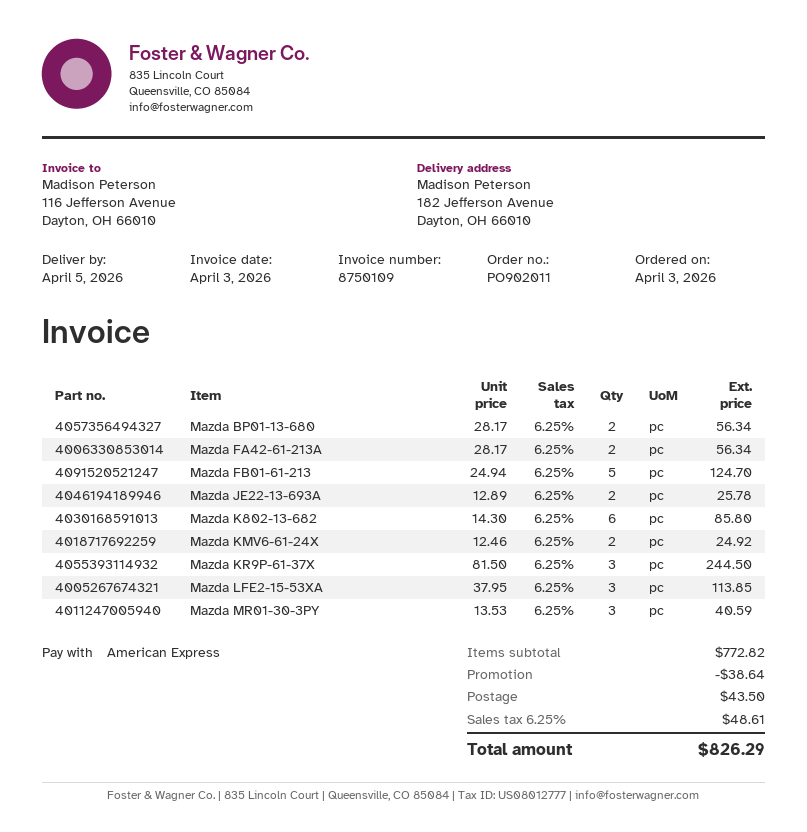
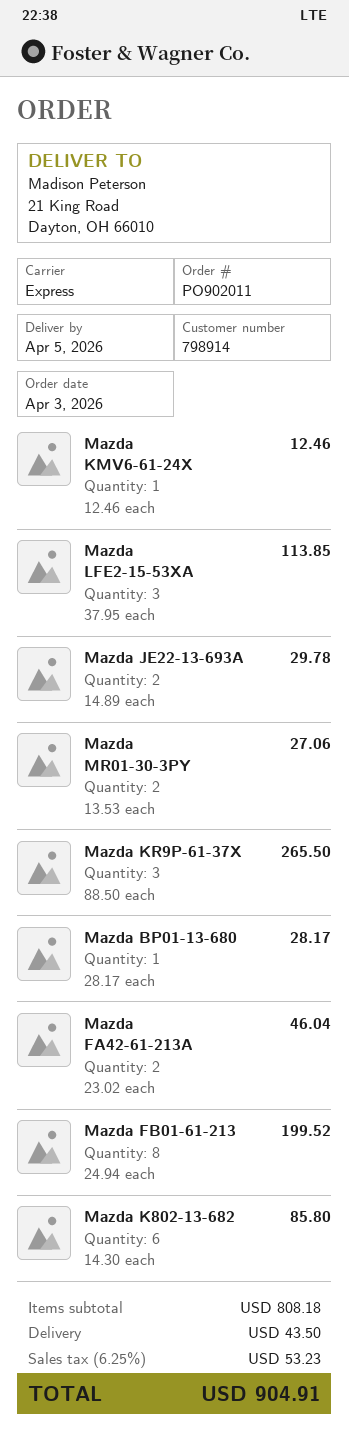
ship to: 182 Jefferson Avenue, Dayton, OH 66010 -> 21 King Road, Dayton, OH 66010
Mazda BP01-13-680: 2 x 28.17 = 56.34 -> 1 x 28.17 = 28.17
Mazda FA42-61-213A: 2 x 28.17 = 56.34 -> 2 x 23.02 = 46.04
Mazda FB01-61-213: 5 x 24.94 = 124.70 -> 8 x 24.94 = 199.52
Mazda JE22-13-693A: 2 x 12.89 = 25.78 -> 2 x 14.89 = 29.78
Mazda KMV6-61-24X: 2 x 12.46 = 24.92 -> 1 x 12.46 = 12.46
Mazda KR9P-61-37X: 3 x 81.50 = 244.50 -> 3 x 88.50 = 265.50
Mazda MR01-30-3PY: 3 x 13.53 = 40.59 -> 2 x 13.53 = 27.06
subtotal: 772.82 -> 808.18
discount: 38.64 -> none
tax: 6.25% = 48.61 -> 6.25% = 53.23
total: 826.29 -> 904.91

